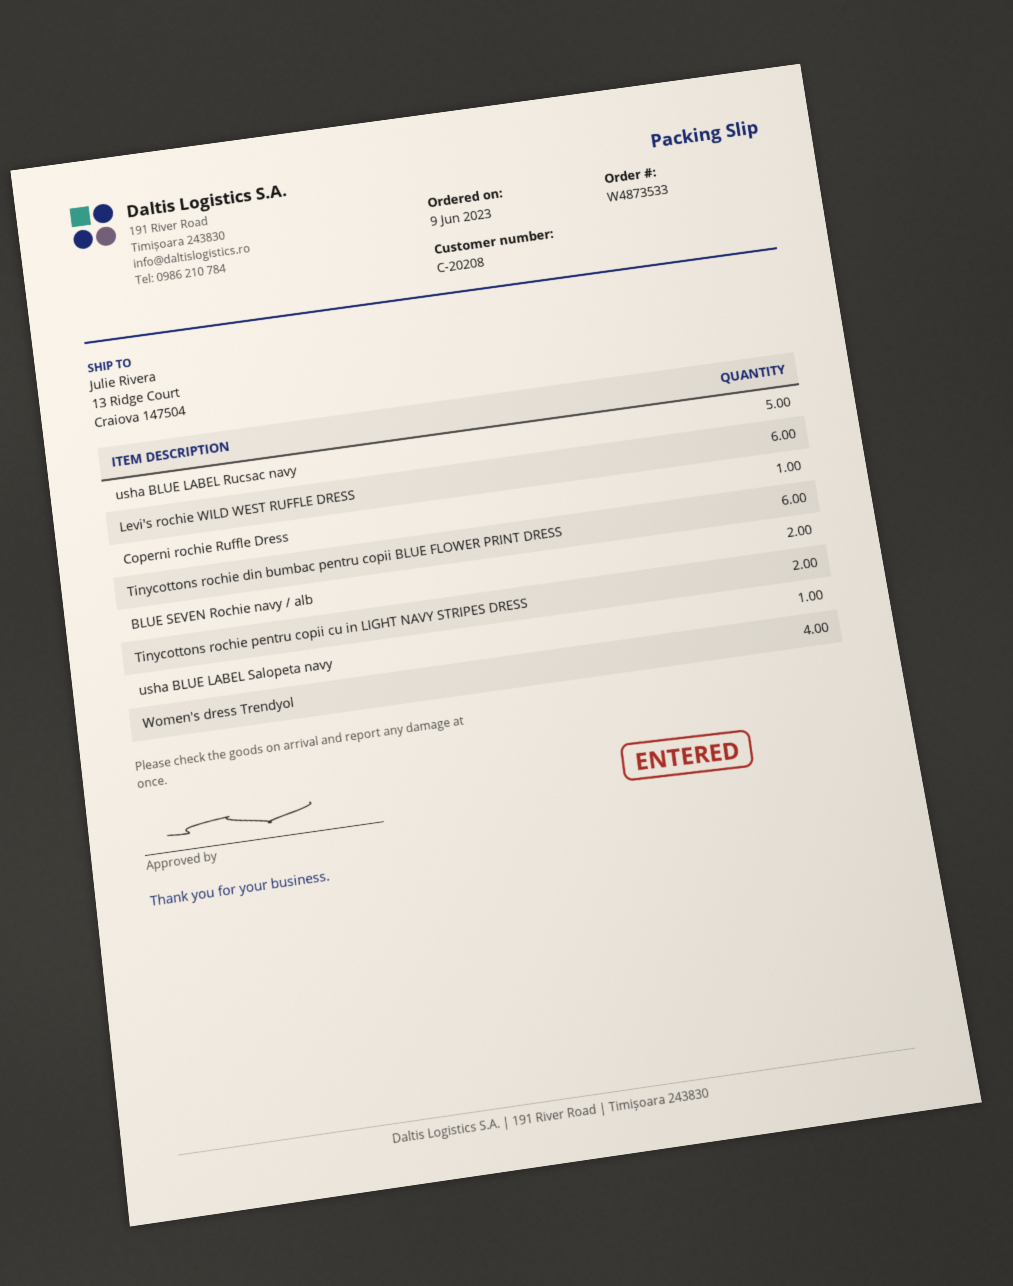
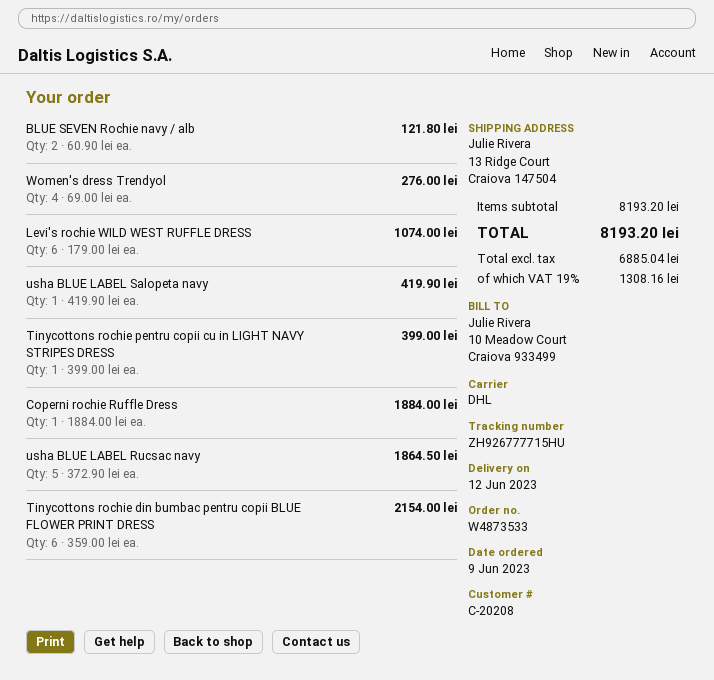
Tinycottons rochie pentru copii cu in LIGHT NAVY STRIPES DRESS: 2 -> 1

